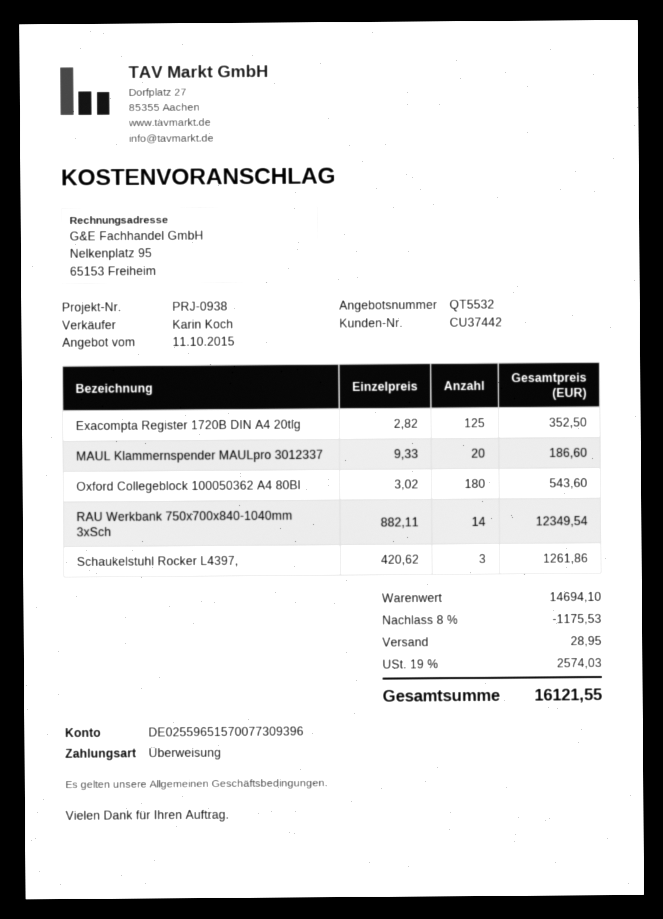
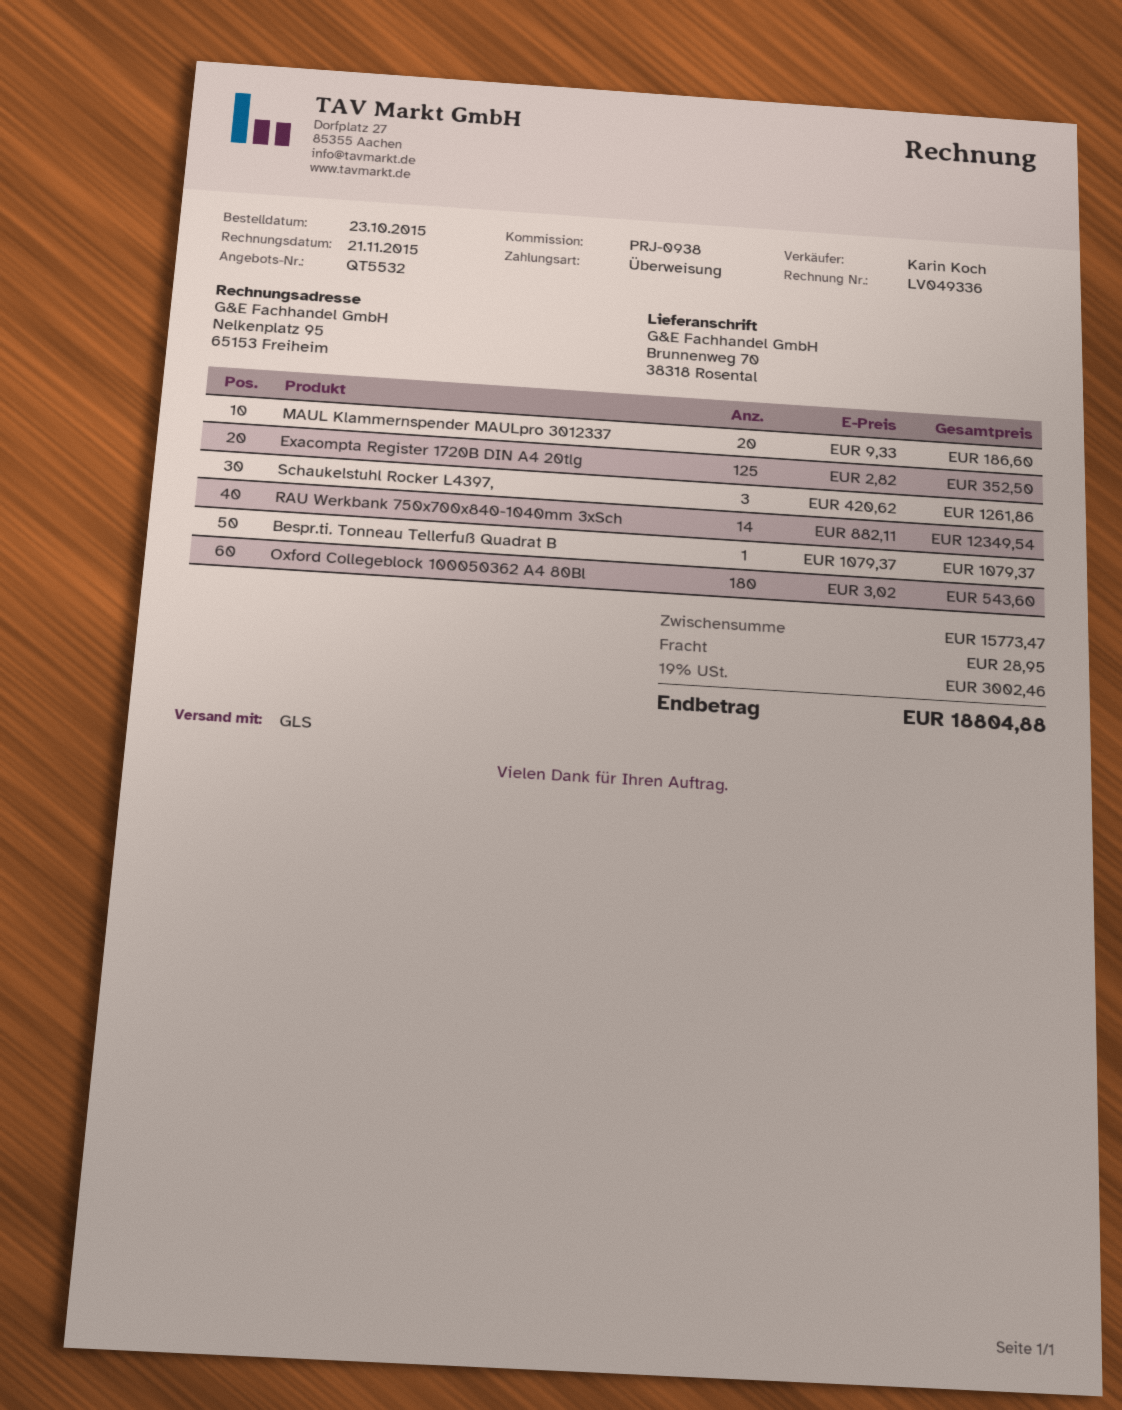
Bespr.ti. Tonneau Tellerfuß Quadrat B: none -> 1 x 1079.37 = 1079.37
subtotal: 14694.10 -> 15773.47
discount: 8% = 1175.53 -> none
tax: 19% = 2574.03 -> 19% = 3002.46
total: 16121.55 -> 18804.88

